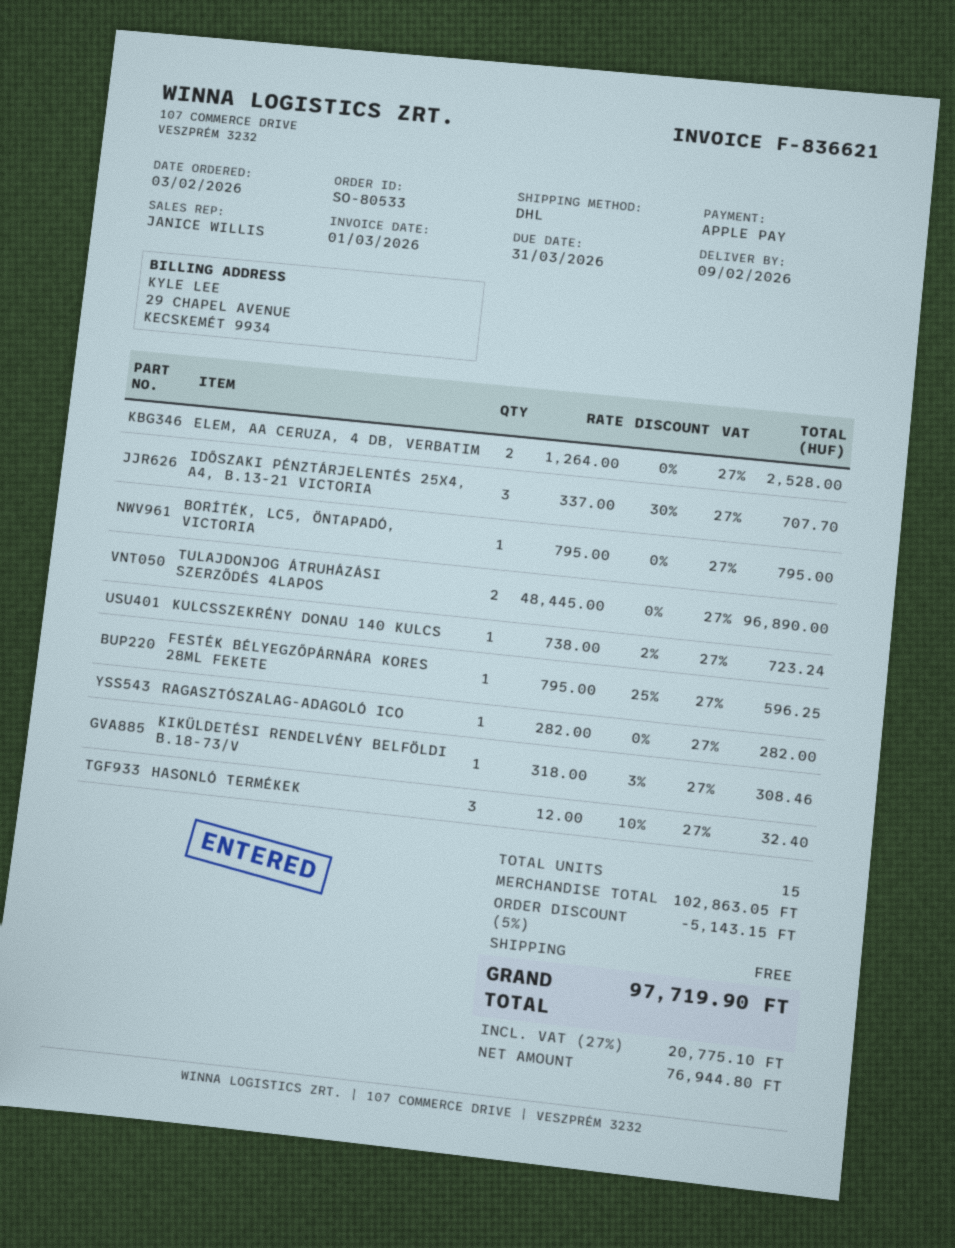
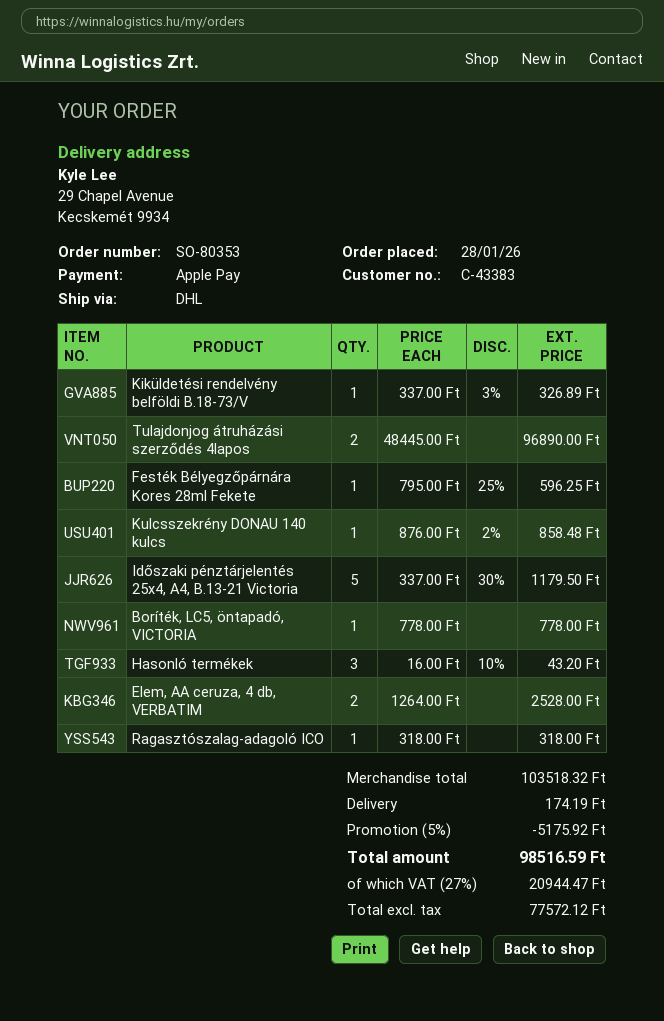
order number: SO-80533 -> SO-80353
order date: 2026-02-03 -> 2026-01-28
IDŐSZAKI PÉNZTÁRJELENTÉS 25X4, A4, B.13-21 VICTORIA: 3 x 337.00 - 30% = 707.70 -> 5 x 337.00 - 30% = 1179.50
BORÍTÉK, LC5, ÖNTAPADÓ, VICTORIA: 1 x 795.00 = 795.00 -> 1 x 778.00 = 778.00
KULCSSZEKRÉNY DONAU 140 KULCS: 1 x 738.00 - 2% = 723.24 -> 1 x 876.00 - 2% = 858.48
RAGASZTÓSZALAG-ADAGOLÓ ICO: 1 x 282.00 = 282.00 -> 1 x 318.00 = 318.00
KIKÜLDETÉSI RENDELVÉNY BELFÖLDI B.18-73/V: 1 x 318.00 - 3% = 308.46 -> 1 x 337.00 - 3% = 326.89
HASONLÓ TERMÉKEK: 3 x 12.00 - 10% = 32.40 -> 3 x 16.00 - 10% = 43.20
subtotal: 102863.05 -> 103518.32
discount: 5% = 5143.15 -> 5% = 5175.92
shipping: 0.00 -> 174.19
net: 76944.80 -> 77572.12
tax: 27% = 20775.10 -> 27% = 20944.47
total: 97719.90 -> 98516.59

